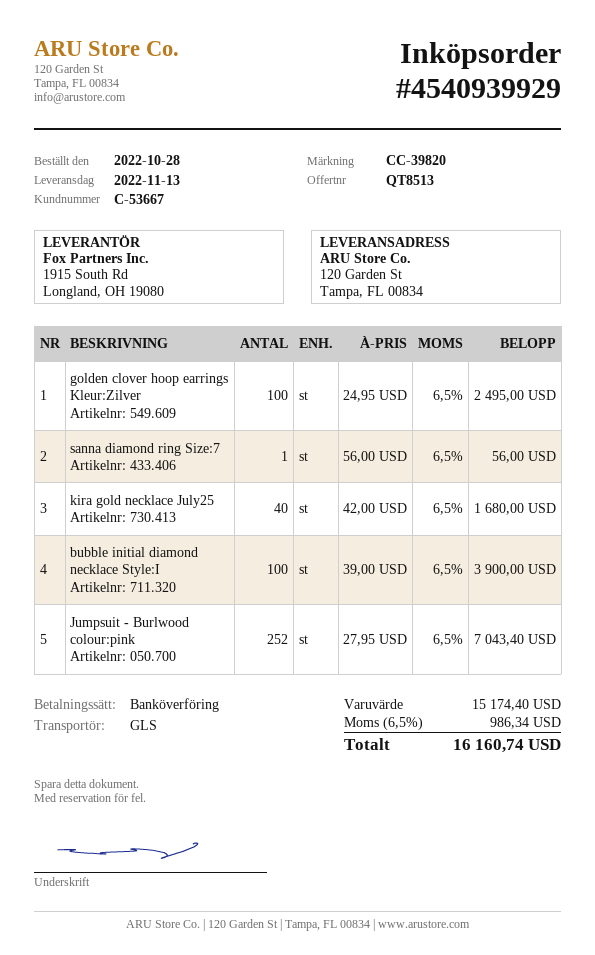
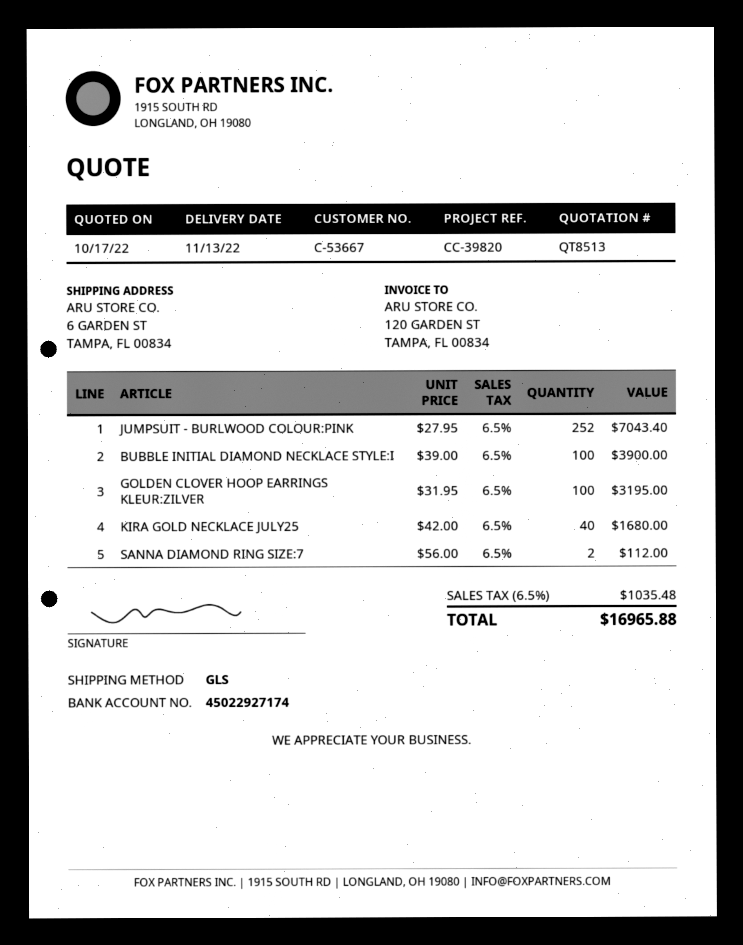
ship to: 120 Garden St, Tampa, FL 00834 -> 6 GARDEN ST, TAMPA, FL 00834
golden clover hoop earrings Kleur:Zilver: 100 x 24.95 = 2495.00 -> 100 x 31.95 = 3195.00
sanna diamond ring Size:7: 1 x 56.00 = 56.00 -> 2 x 56.00 = 112.00
tax: 6.5% = 986.34 -> 6.5% = 1035.48
total: 16160.74 -> 16965.88

